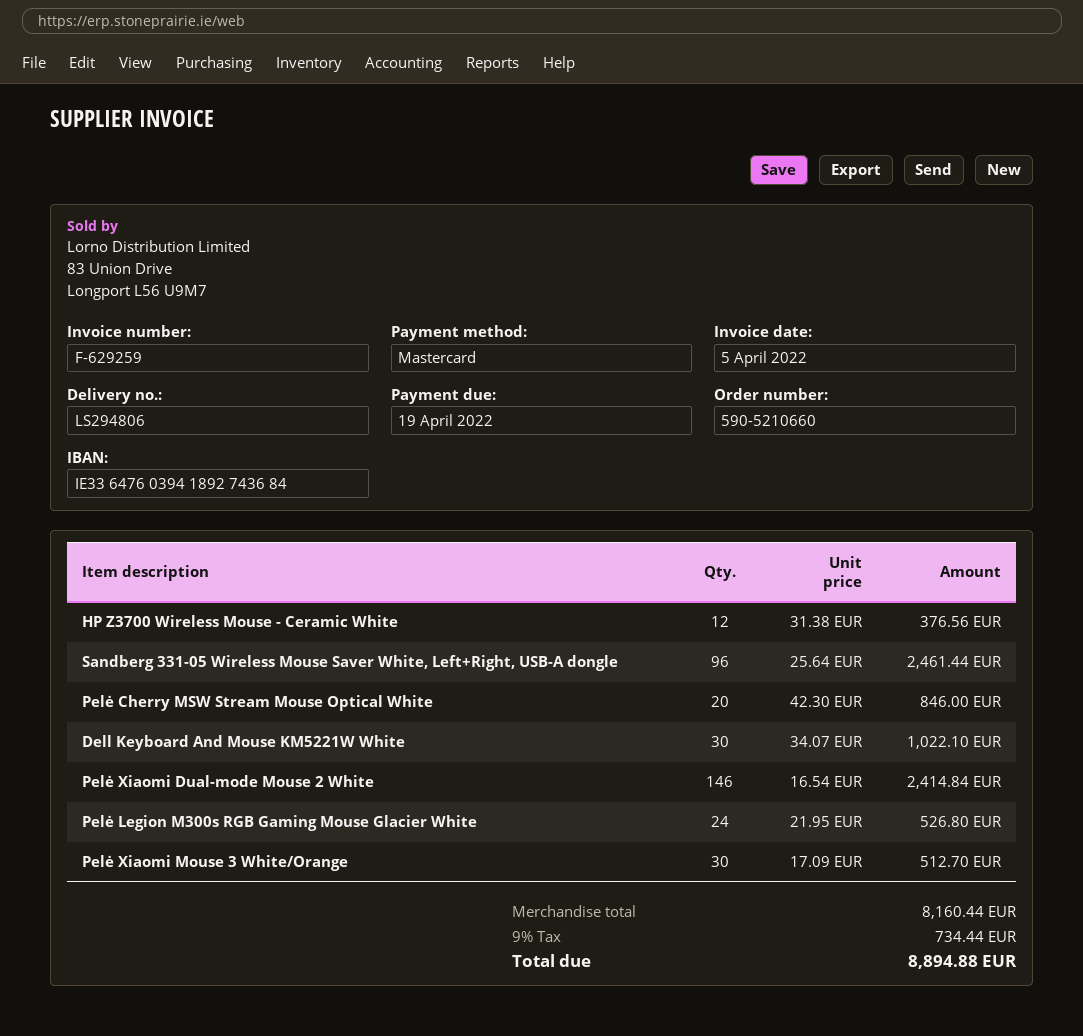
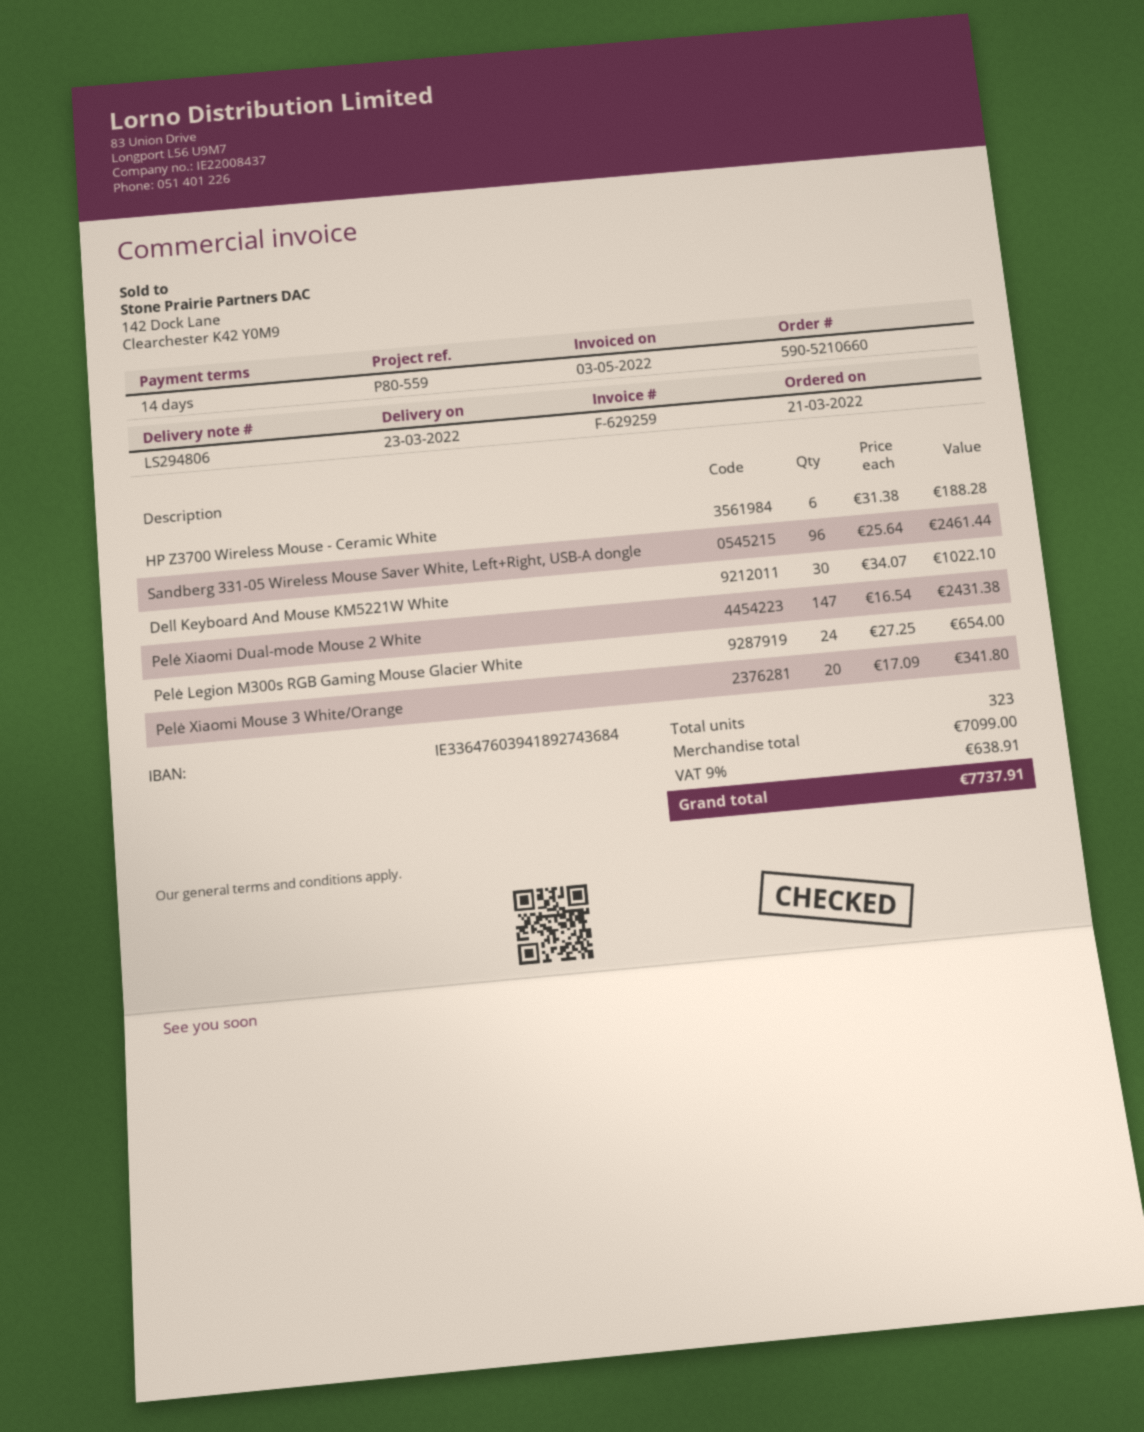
invoice date: 2022-04-05 -> 2022-05-03
HP Z3700 Wireless Mouse - Ceramic White: 12 x 31.38 = 376.56 -> 6 x 31.38 = 188.28
Pelė Cherry MSW Stream Mouse Optical White: 20 x 42.30 = 846.00 -> none
Pelė Xiaomi Dual-mode Mouse 2 White: 146 x 16.54 = 2414.84 -> 147 x 16.54 = 2431.38
Pelė Legion M300s RGB Gaming Mouse Glacier White: 24 x 21.95 = 526.80 -> 24 x 27.25 = 654.00
Pelė Xiaomi Mouse 3 White/Orange: 30 x 17.09 = 512.70 -> 20 x 17.09 = 341.80
subtotal: 8160.44 -> 7099.00
tax: 9% = 734.44 -> 9% = 638.91
total: 8894.88 -> 7737.91

